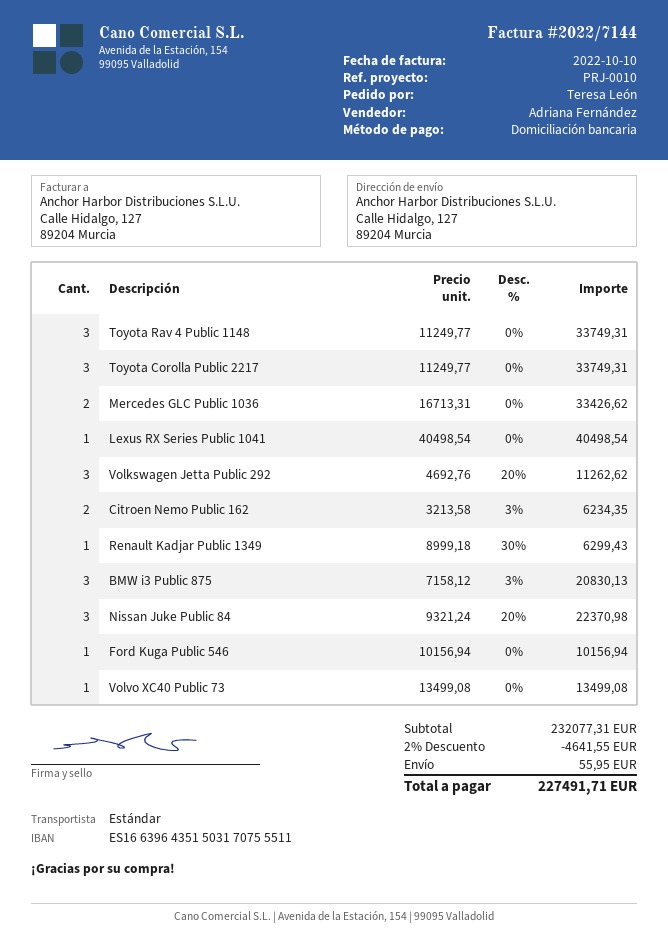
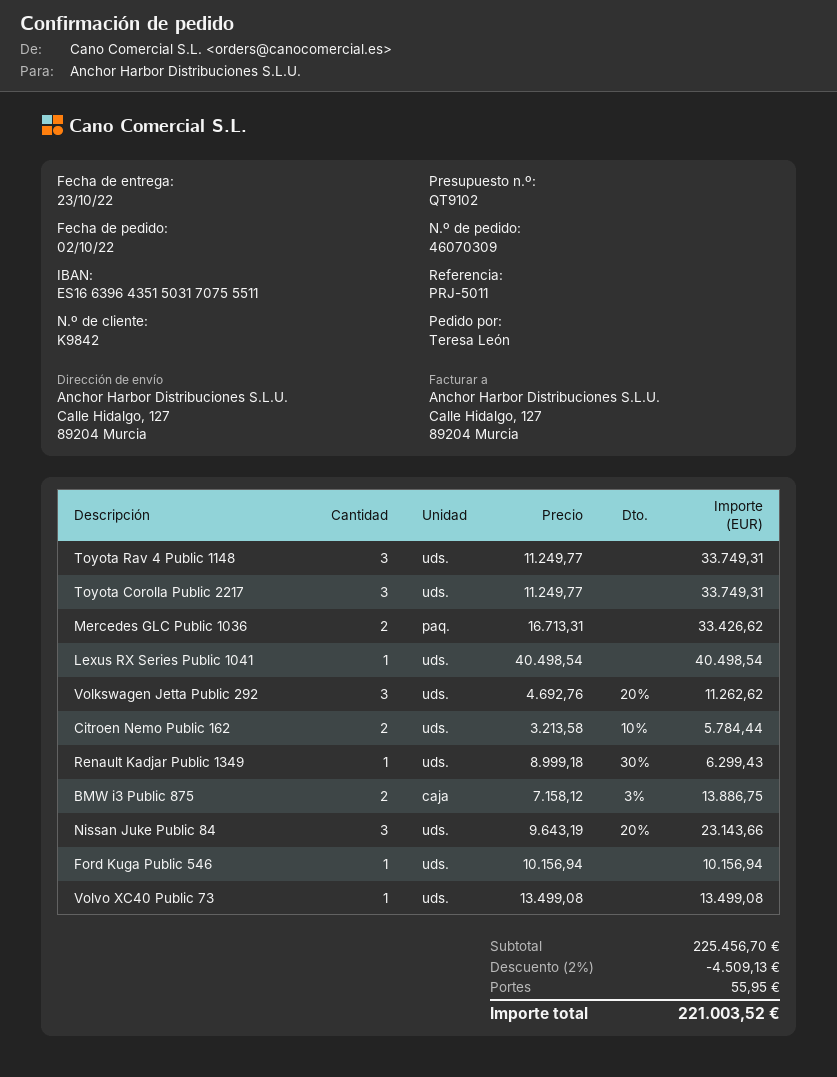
reference: PRJ-0010 -> PRJ-5011
Citroen Nemo Public 162: 2 x 3213.58 - 3% = 6234.35 -> 2 x 3213.58 - 10% = 5784.44
BMW i3 Public 875: 3 x 7158.12 - 3% = 20830.13 -> 2 x 7158.12 - 3% = 13886.75
Nissan Juke Public 84: 3 x 9321.24 - 20% = 22370.98 -> 3 x 9643.19 - 20% = 23143.66
subtotal: 232077.31 -> 225456.70
discount: 2% = 4641.55 -> 2% = 4509.13
total: 227491.71 -> 221003.52

